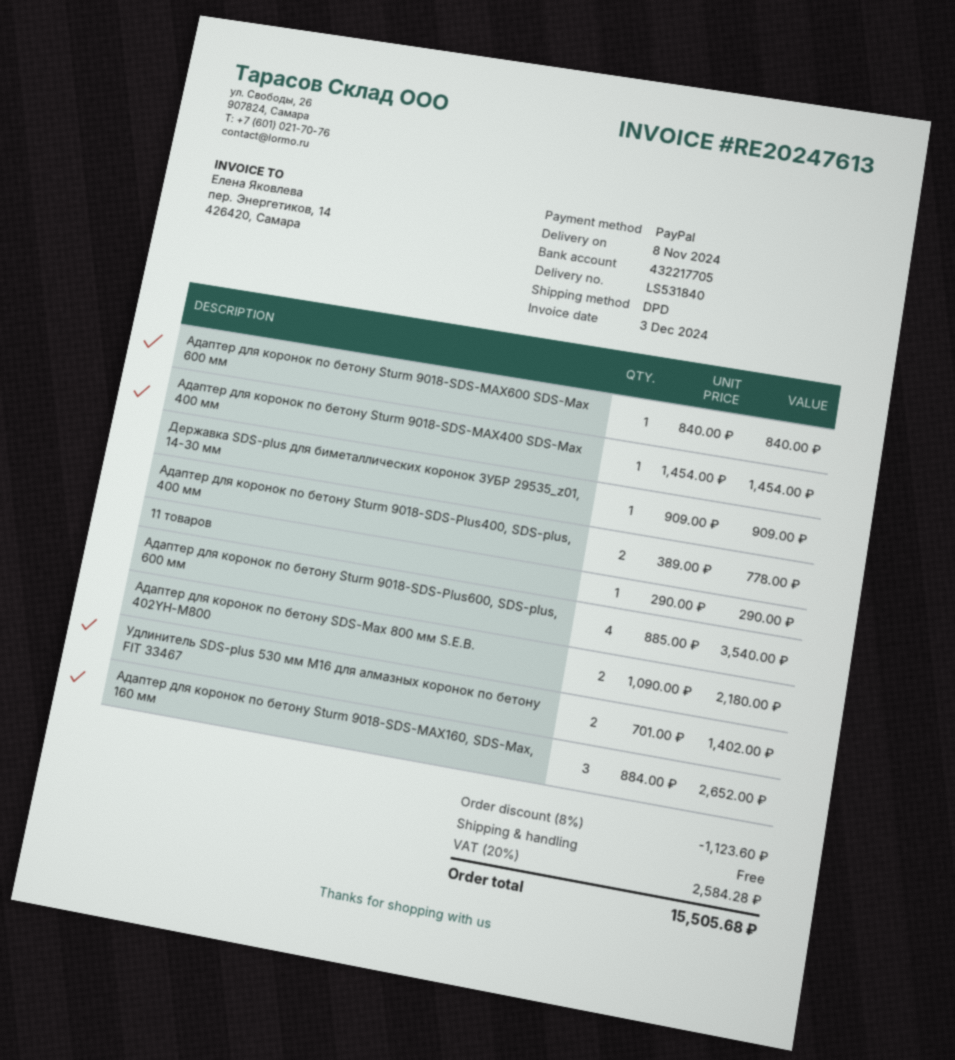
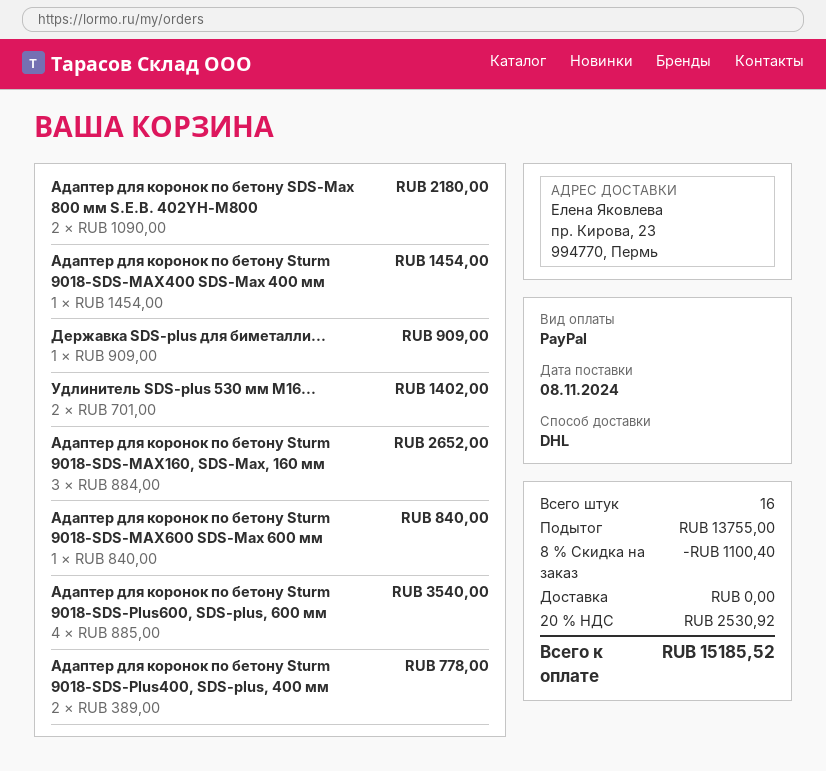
shipping method: DPD -> DHL
11 товаров: 1 x 290.00 = 290.00 -> none
discount: 8% = 1123.60 -> 8% = 1100.40
tax: 20% = 2584.28 -> 20% = 2530.92
total: 15505.68 -> 15185.52

